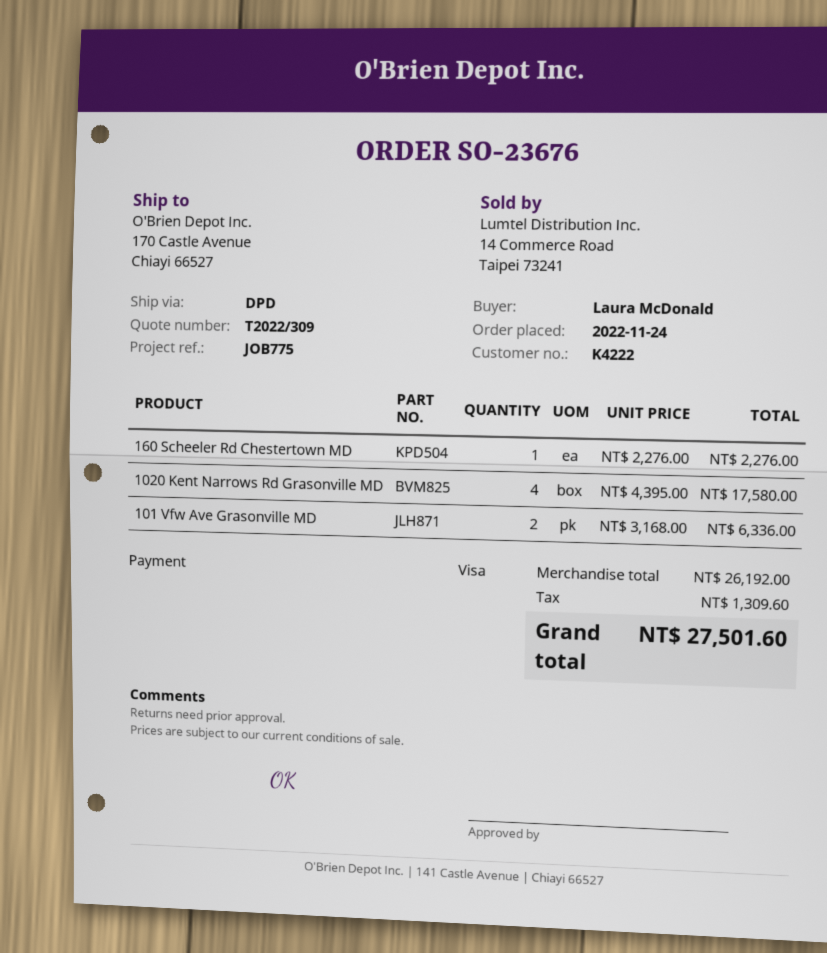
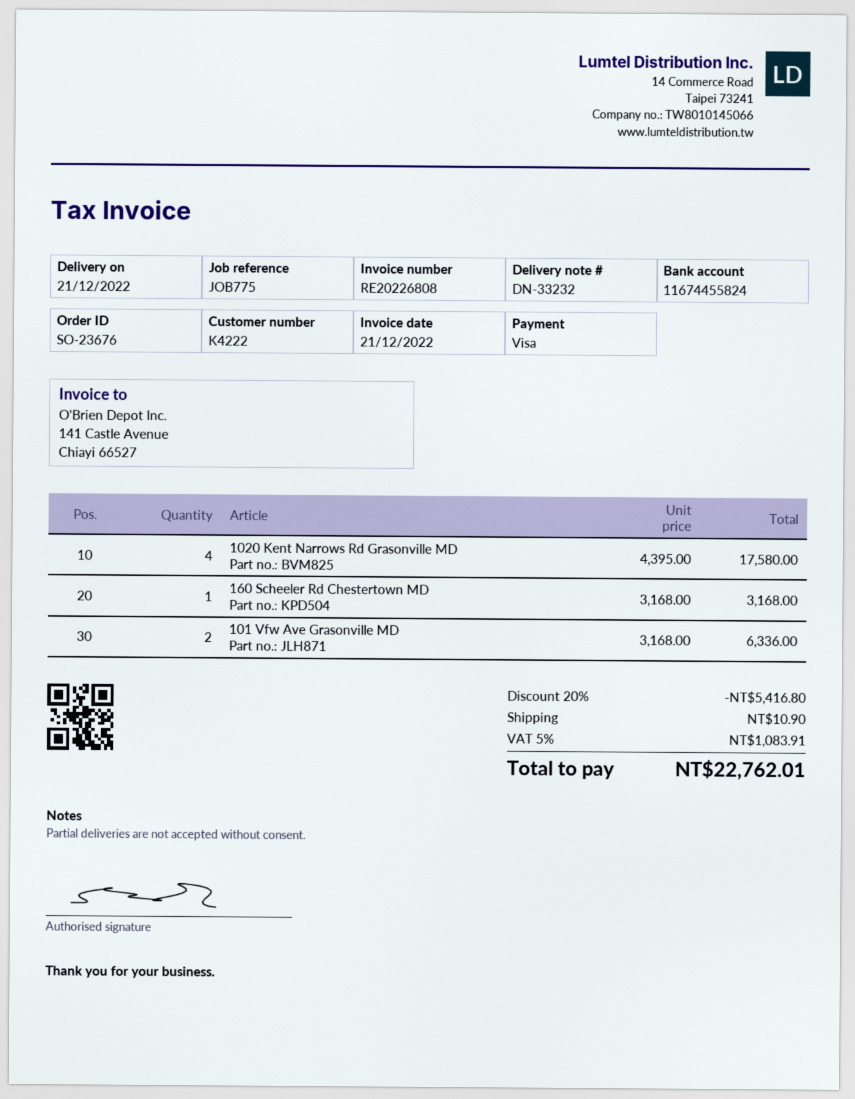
160 Scheeler Rd Chestertown MD: 1 x 2276.00 = 2276.00 -> 1 x 3168.00 = 3168.00
discount: none -> 20% = 5416.80
shipping: none -> 10.90
tax: 1309.60 -> 1083.91
total: 27501.60 -> 22762.01

